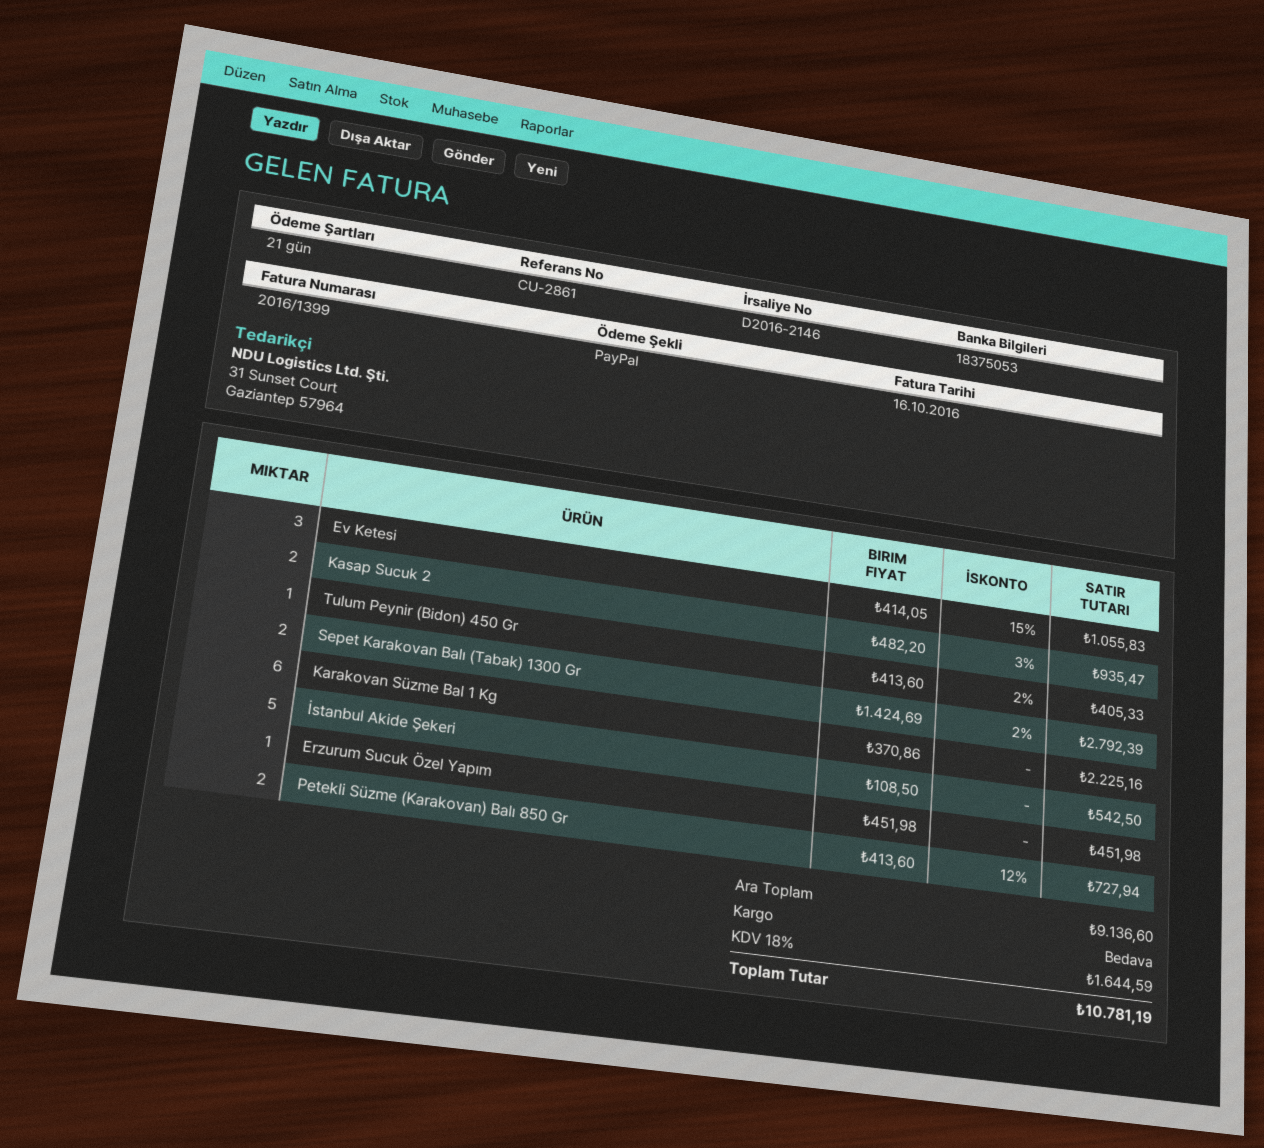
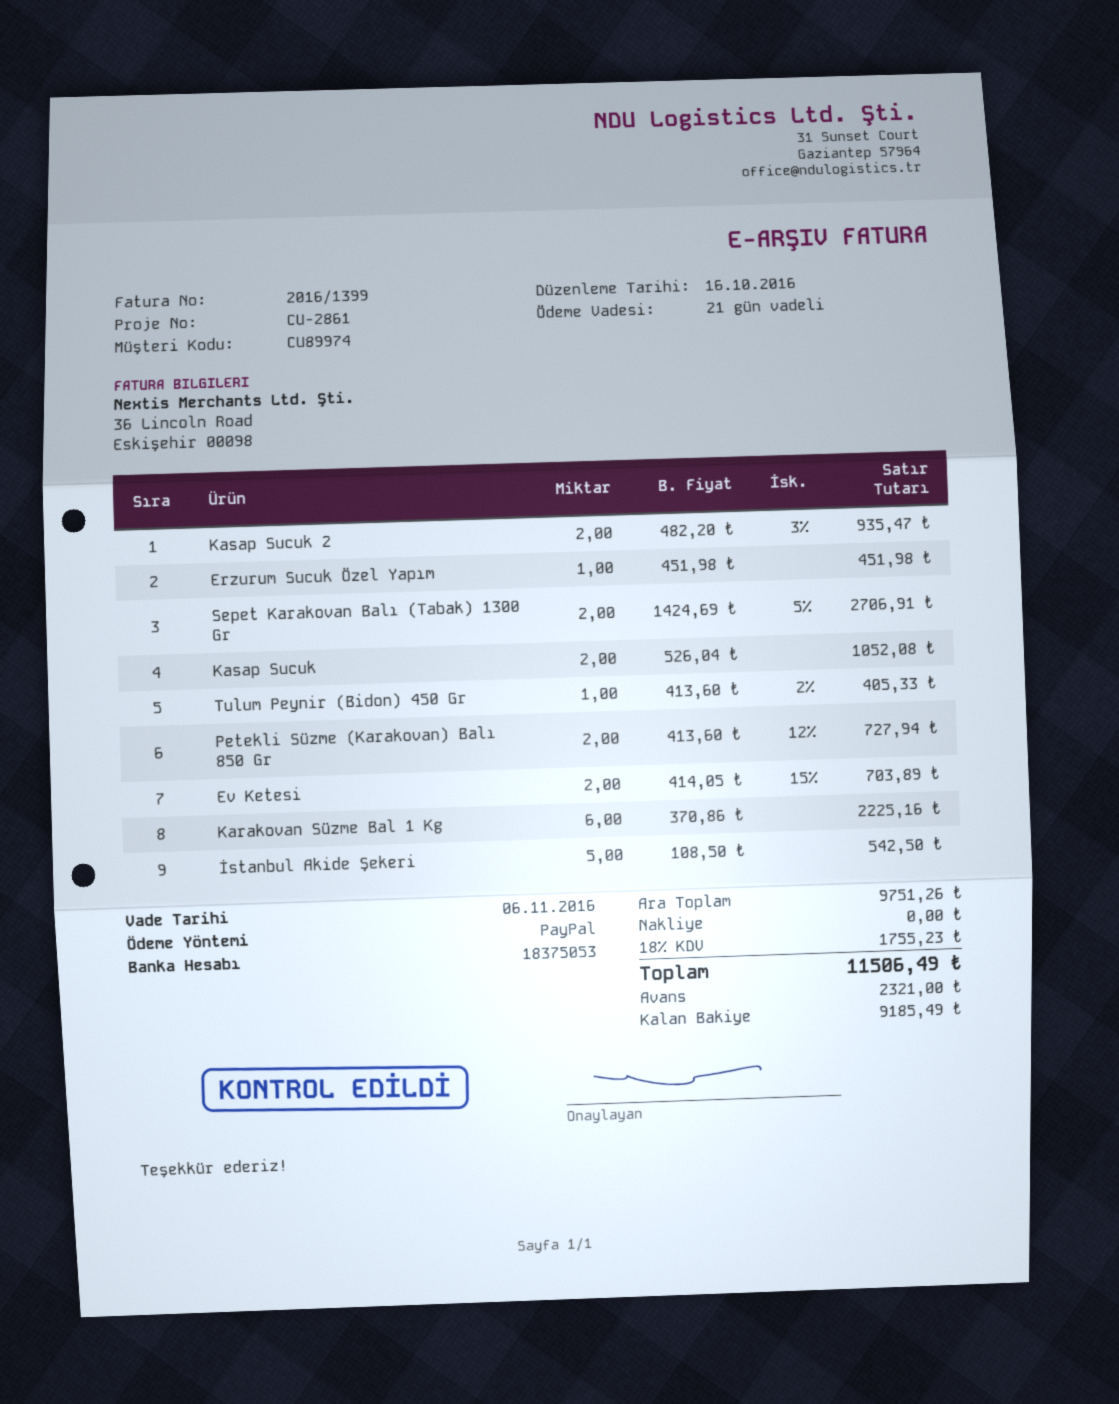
Ev Ketesi: 3 x 414.05 - 15% = 1055.83 -> 2 x 414.05 - 15% = 703.89
Sepet Karakovan Balı (Tabak) 1300 Gr: 2 x 1424.69 - 2% = 2792.39 -> 2 x 1424.69 - 5% = 2706.91
Kasap Sucuk: none -> 2 x 526.04 = 1052.08
subtotal: 9136.60 -> 9751.26
tax: 18% = 1644.59 -> 18% = 1755.23
total: 10781.19 -> 11506.49

